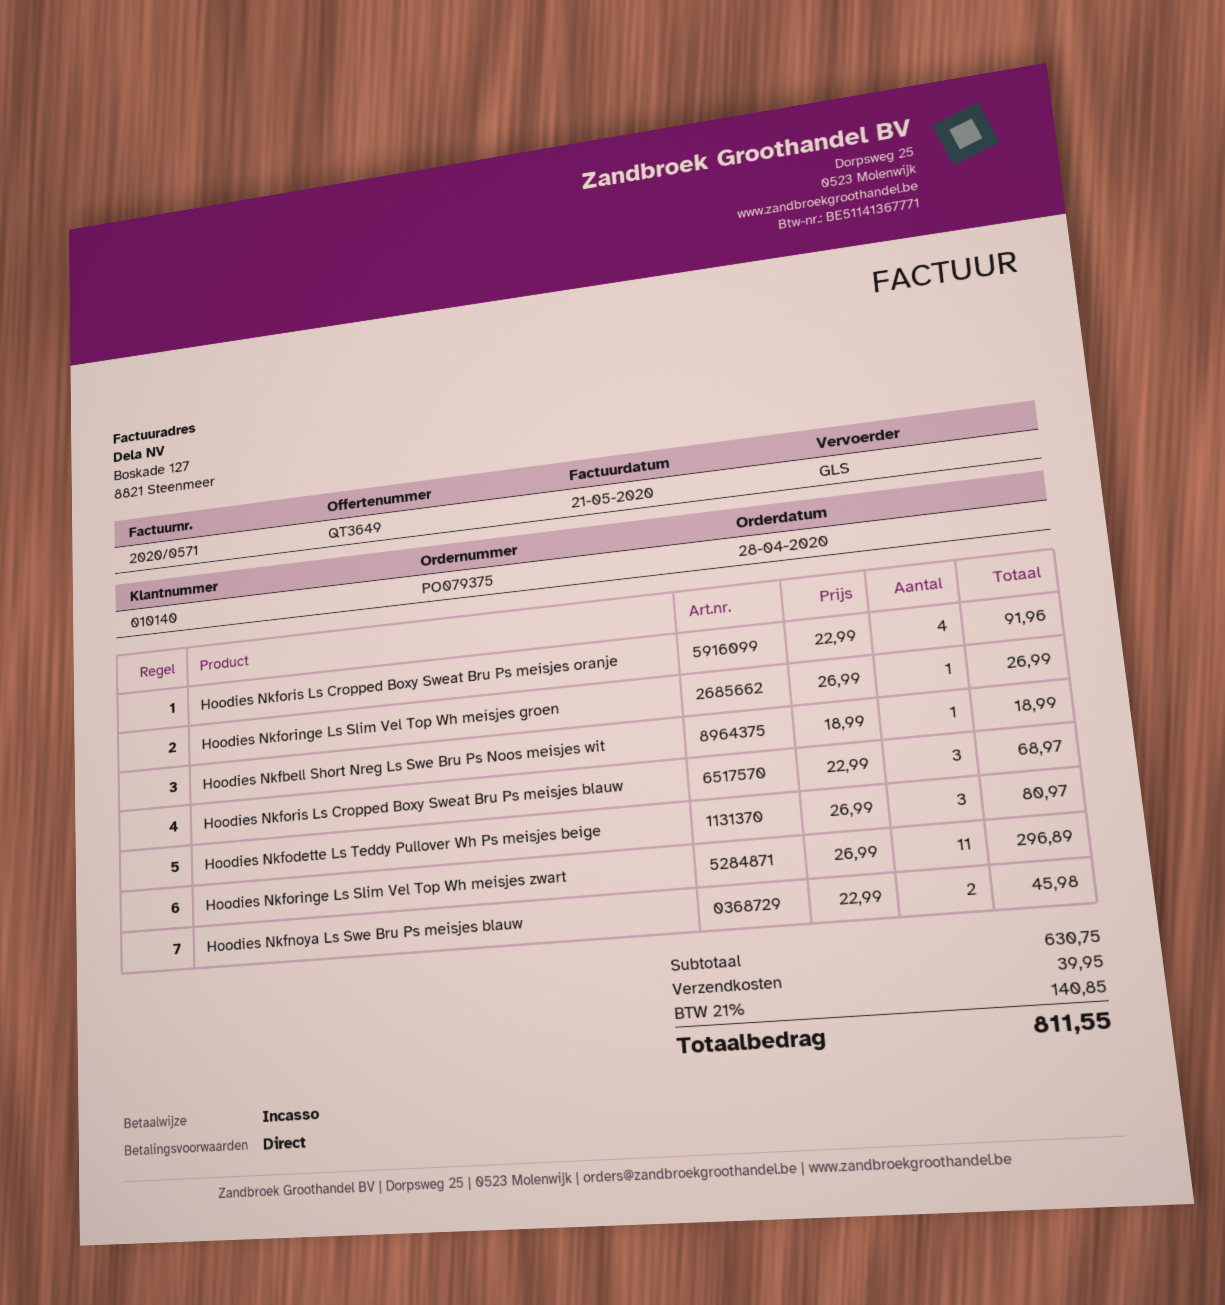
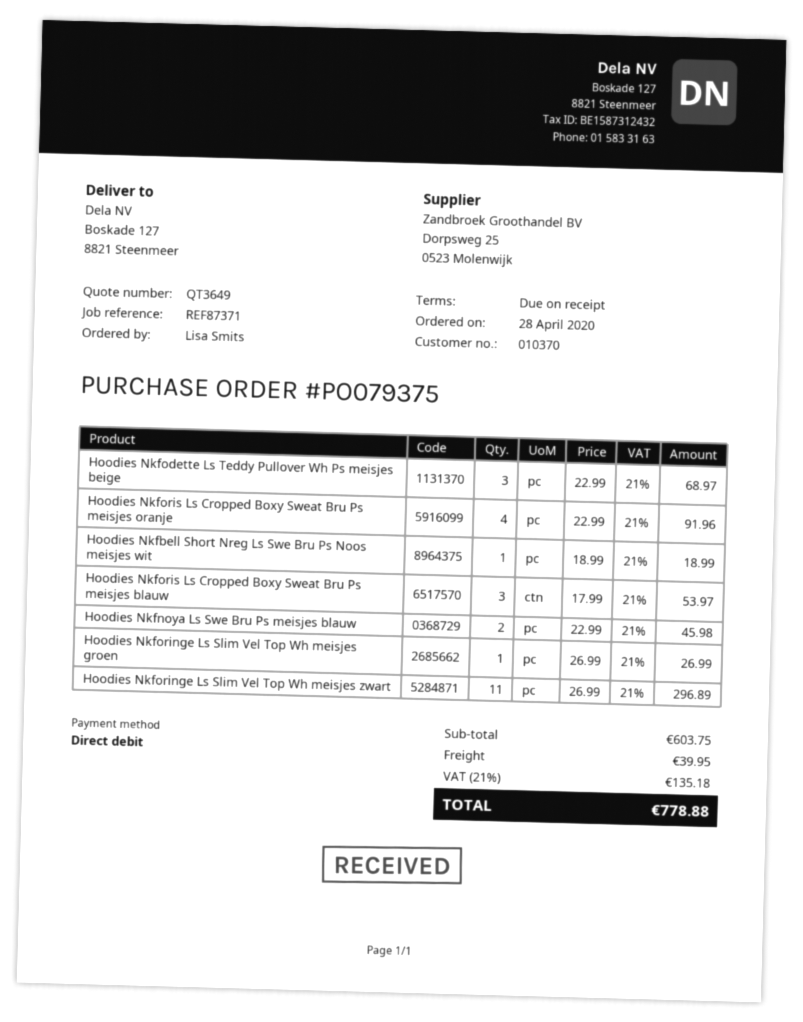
customer number: 010140 -> 010370
Hoodies Nkforis Ls Cropped Boxy Sweat Bru Ps meisjes blauw: 3 x 22.99 = 68.97 -> 3 x 17.99 = 53.97
Hoodies Nkfodette Ls Teddy Pullover Wh Ps meisjes beige: 3 x 26.99 = 80.97 -> 3 x 22.99 = 68.97
subtotal: 630.75 -> 603.75
tax: 21% = 140.85 -> 21% = 135.18
total: 811.55 -> 778.88

